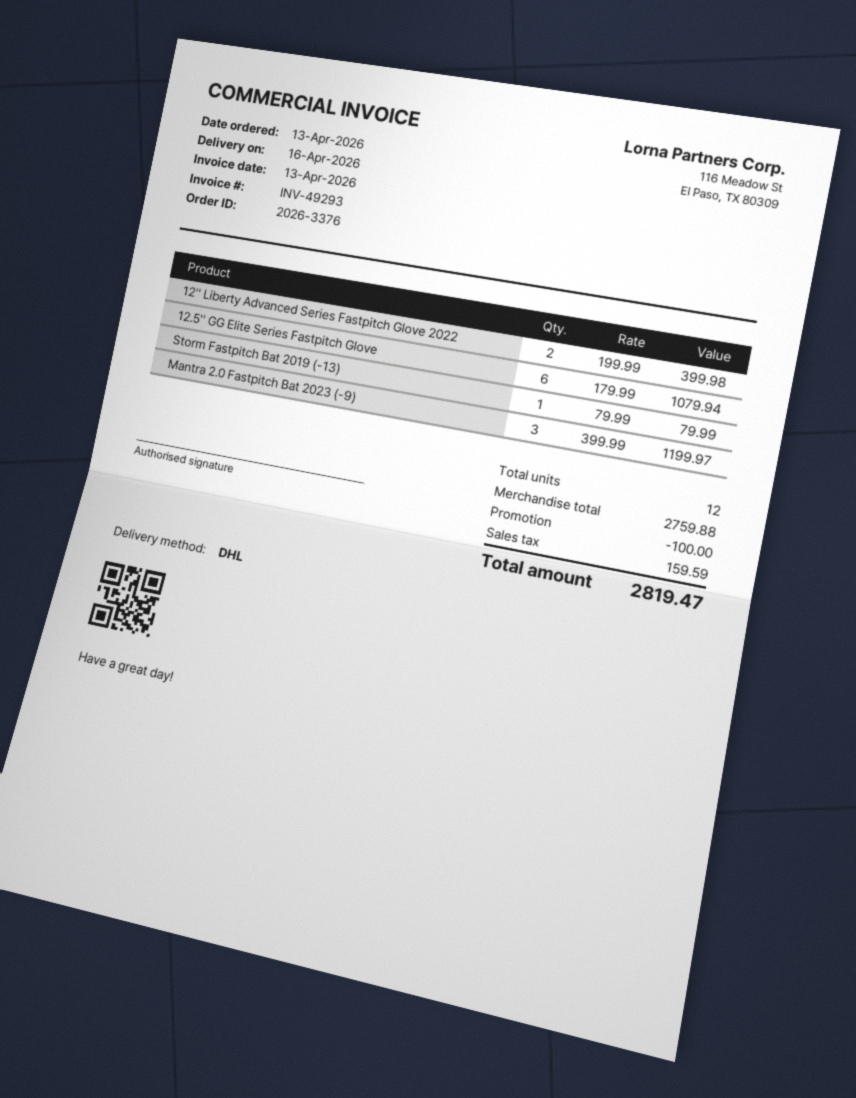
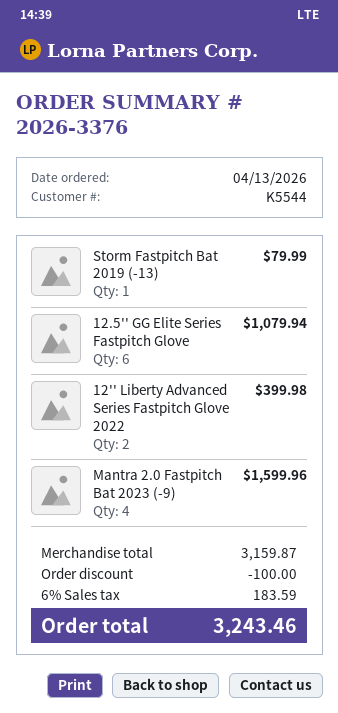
Mantra 2.0 Fastpitch Bat 2023 (-9): 3 for 1199.97 -> 4 for 1599.96
subtotal: 2759.88 -> 3159.87
tax: 159.59 -> 183.59
total: 2819.47 -> 3243.46

